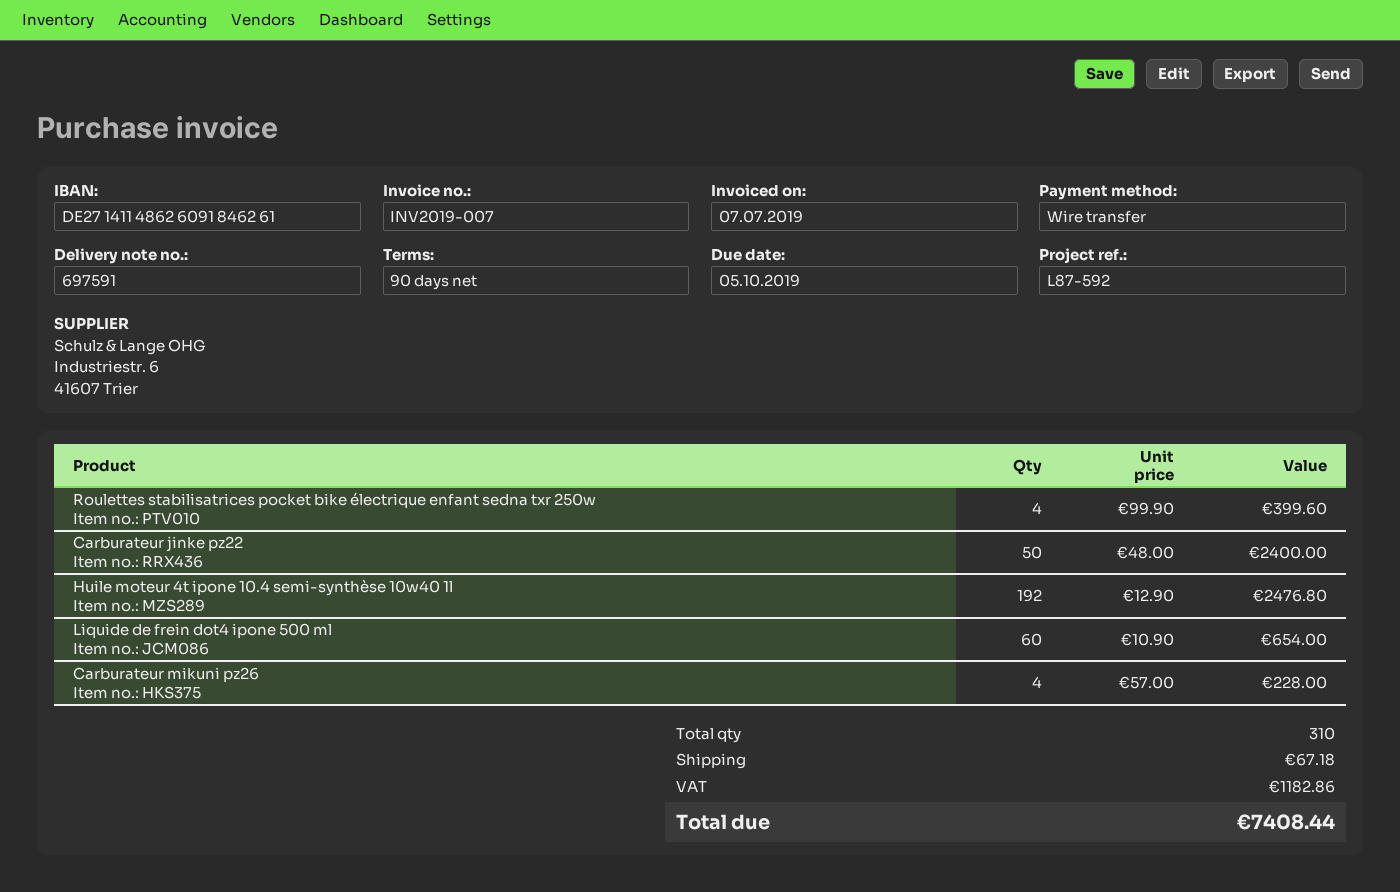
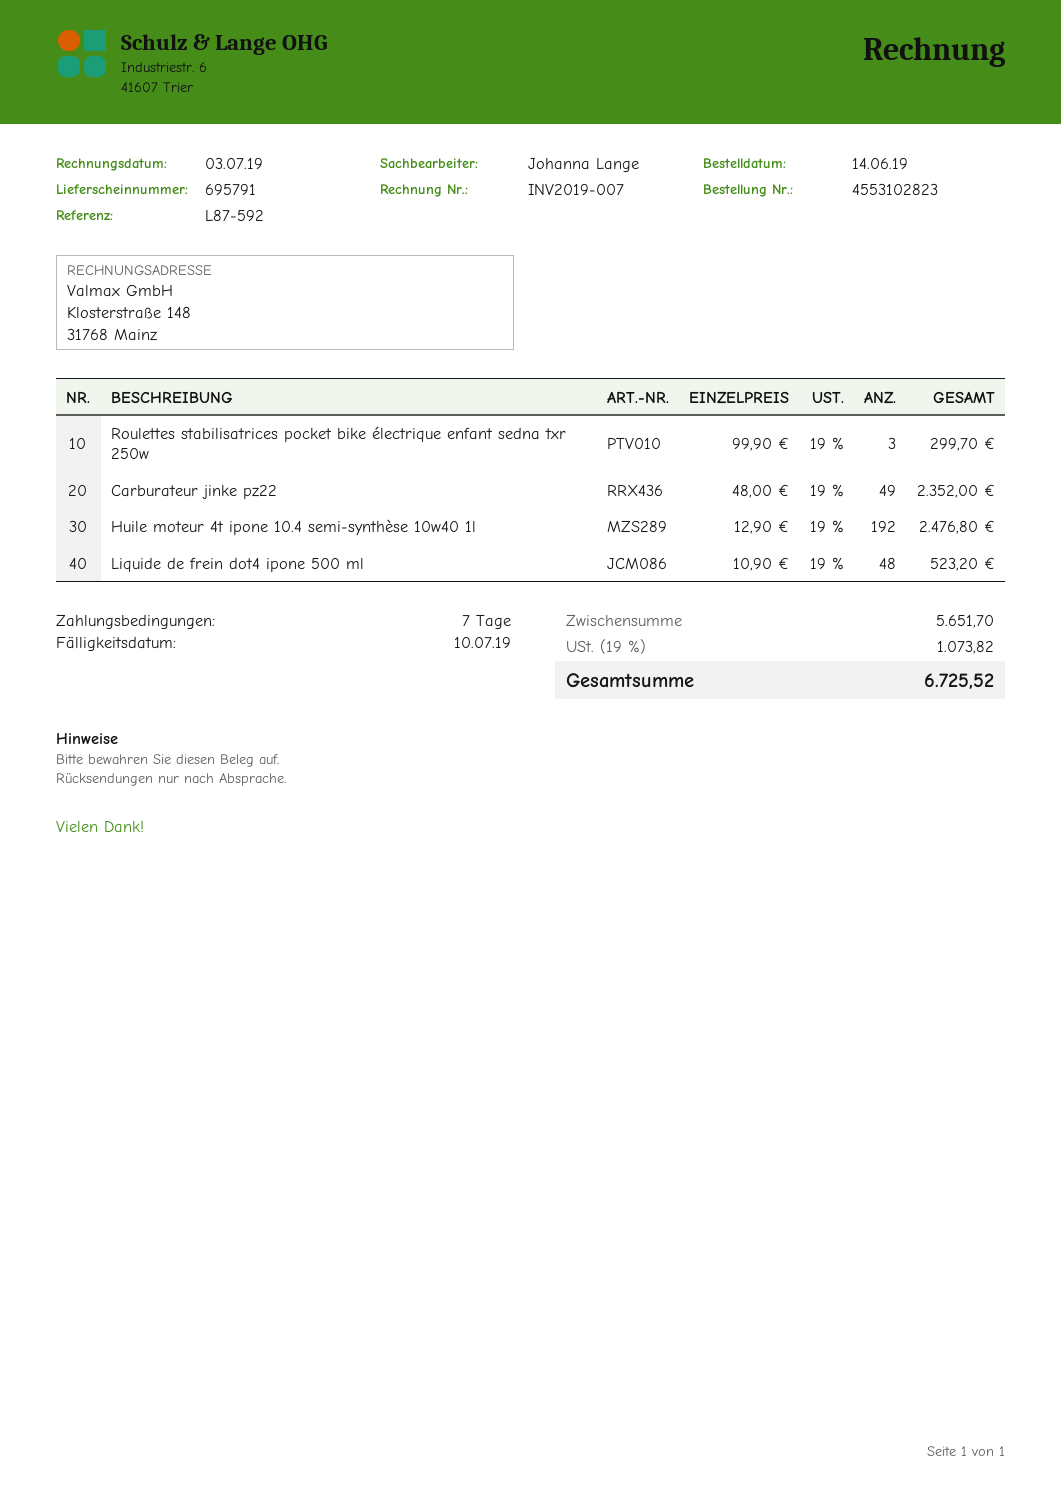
delivery note number: 697591 -> 695791
invoice date: 2019-07-07 -> 2019-07-03
payment terms: 90 days -> 7 days
due date: 2019-10-05 -> 2019-07-10
Roulettes stabilisatrices pocket bike électrique enfant sedna txr 250w: 4 x 99.90 = 399.60 -> 3 x 99.90 = 299.70
Carburateur jinke pz22: 50 x 48.00 = 2400.00 -> 49 x 48.00 = 2352.00
Liquide de frein dot4 ipone 500 ml: 60 x 10.90 = 654.00 -> 48 x 10.90 = 523.20
Carburateur mikuni pz26: 4 x 57.00 = 228.00 -> none
shipping: 67.18 -> none
tax: 1182.86 -> 1073.82
total: 7408.44 -> 6725.52

